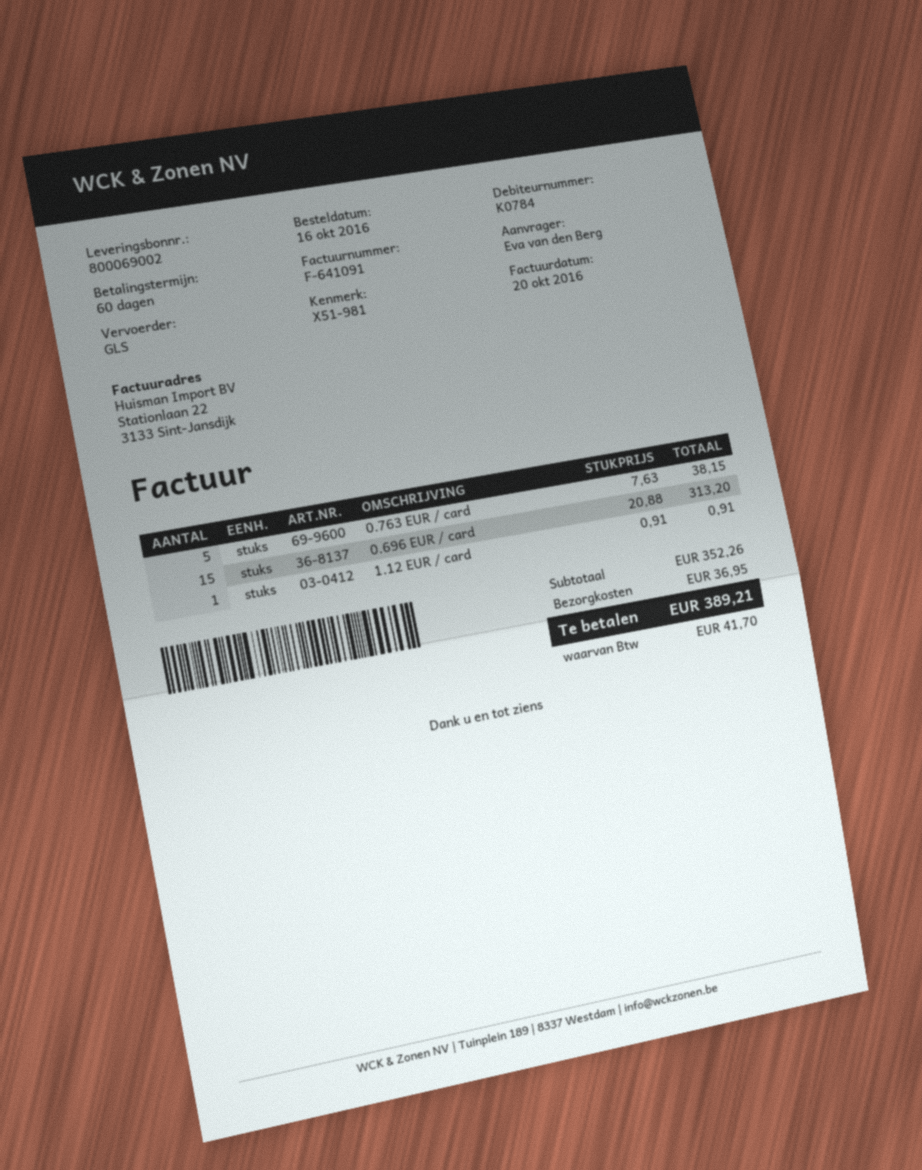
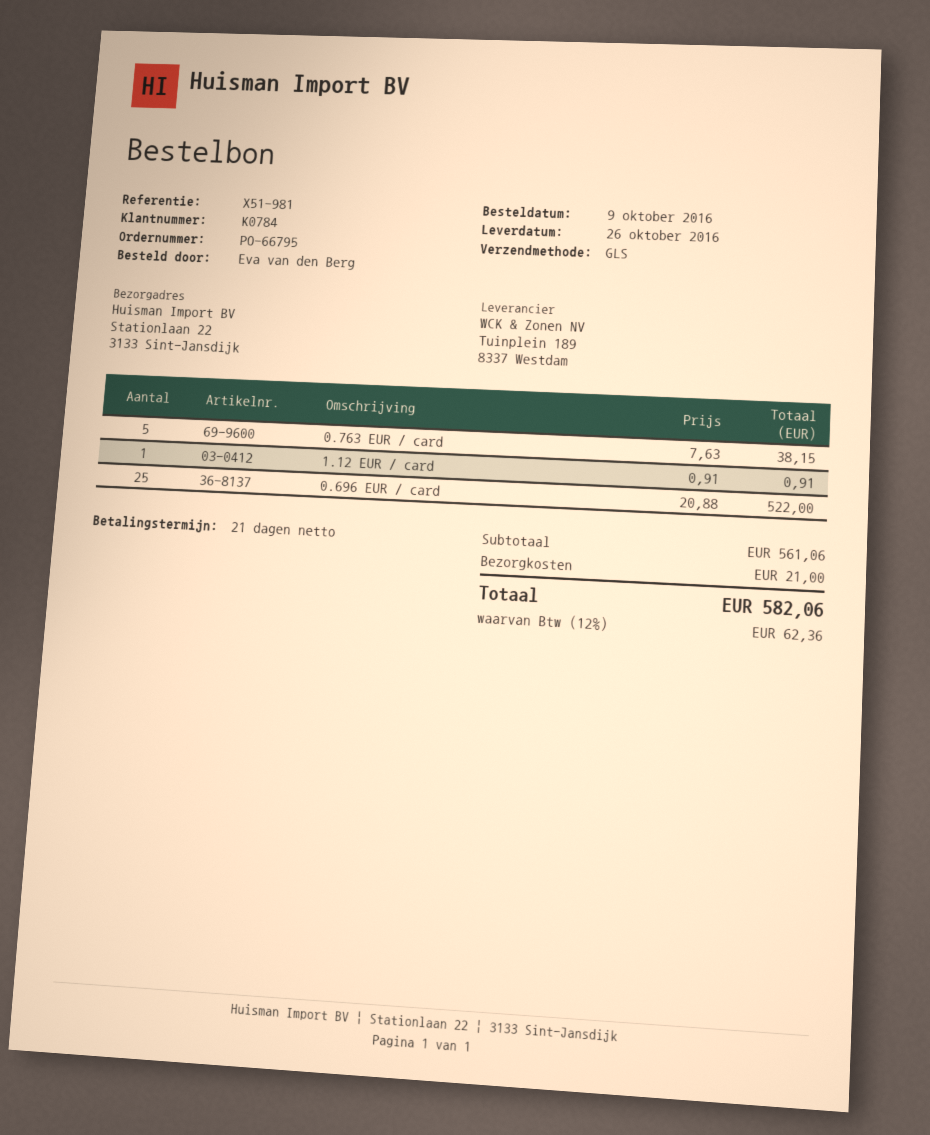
order date: 2016-10-16 -> 2016-10-09
payment terms: 60 days -> 21 days
0.696 EUR / card: 15 x 20.88 = 313.20 -> 25 x 20.88 = 522.00
subtotal: 352.26 -> 561.06
shipping: 36.95 -> 21.00
tax: 41.70 -> 62.36
total: 389.21 -> 582.06

